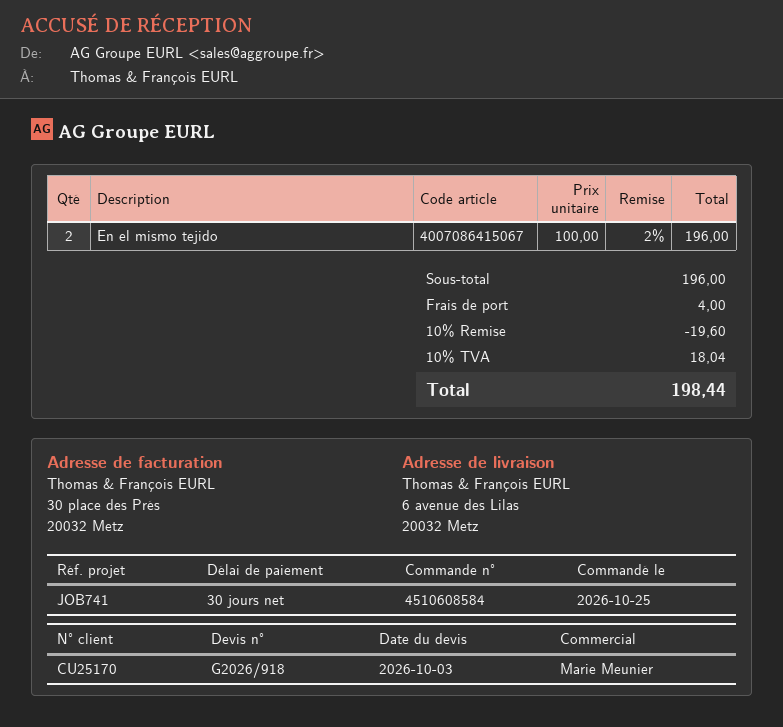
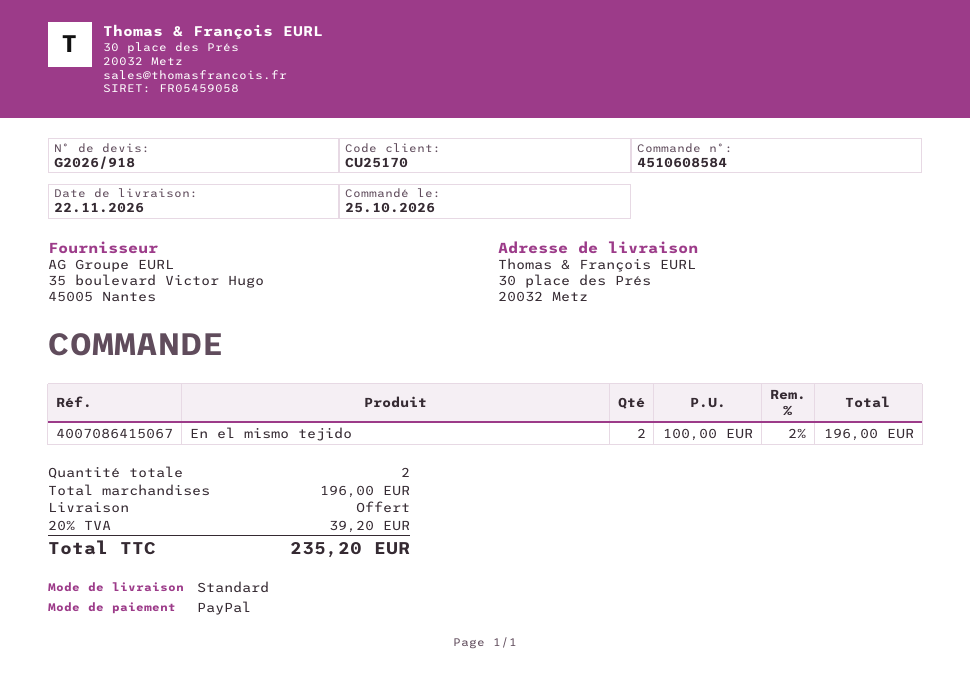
ship to: 6 avenue des Lilas, 20032 Metz -> 30 place des Prés, 20032 Metz
discount: 10% = 19.60 -> none
shipping: 4.00 -> 0.00
tax: 10% = 18.04 -> 20% = 39.20
total: 198.44 -> 235.20

